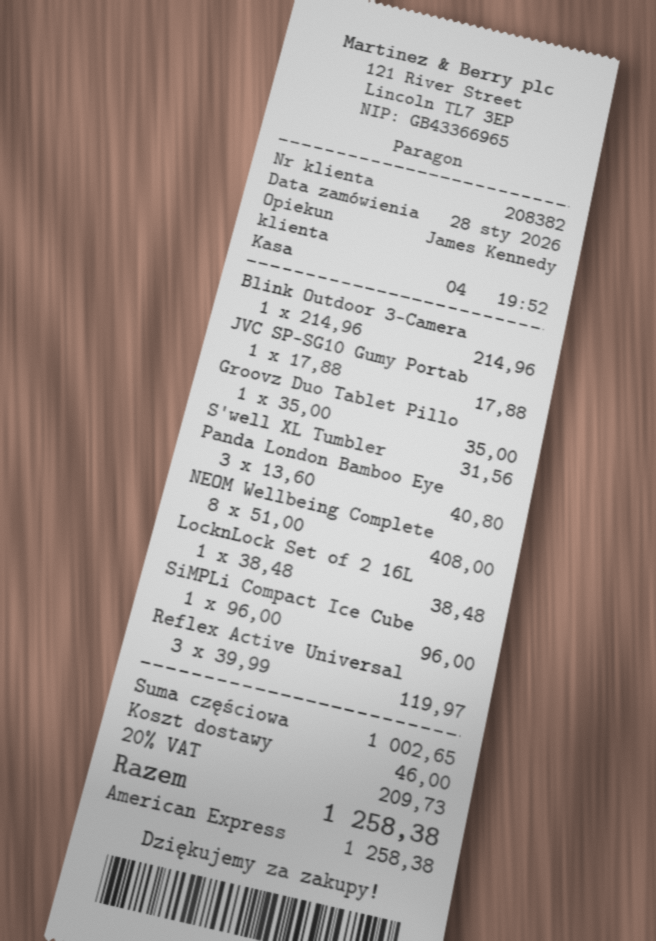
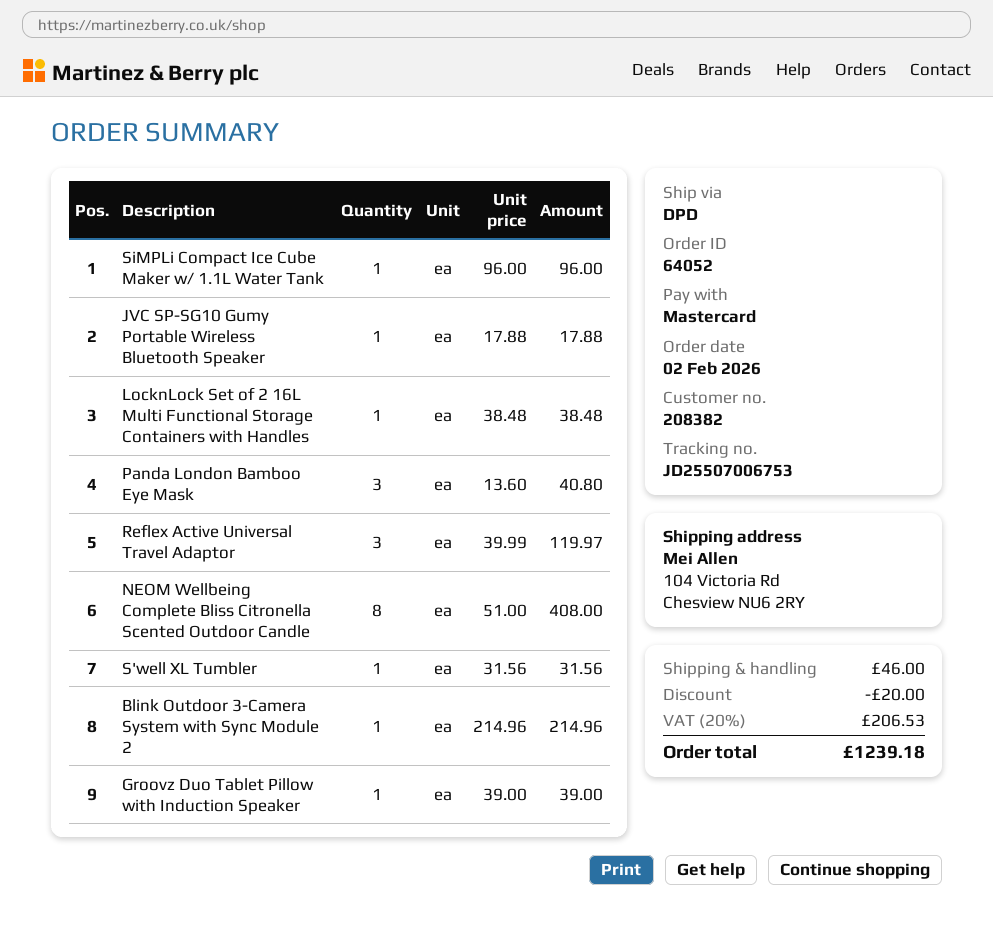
order date: 2026-01-28 -> 2026-02-02
payment method: American Express -> Mastercard
Groovz Duo Tablet Pillo: 1 x 35.00 = 35.00 -> 1 x 39.00 = 39.00
discount: none -> 20.00
tax: 20% = 209.73 -> 20% = 206.53
total: 1258.38 -> 1239.18

